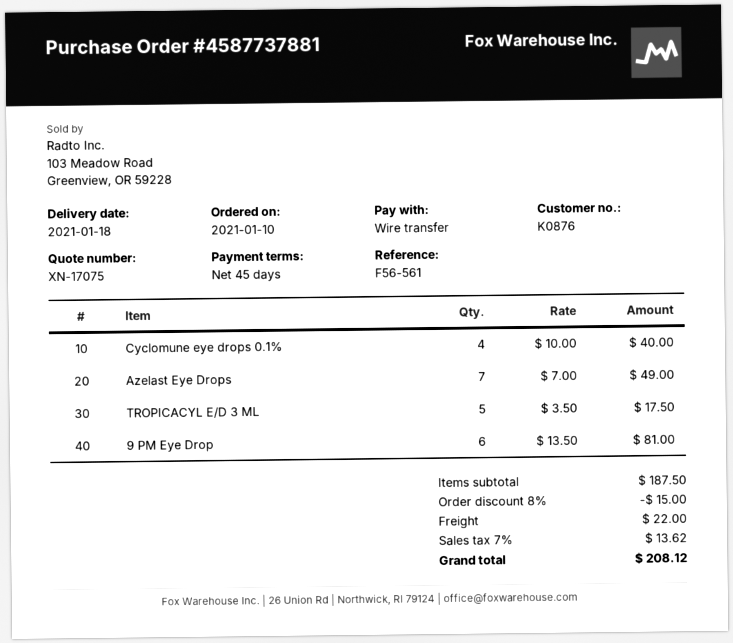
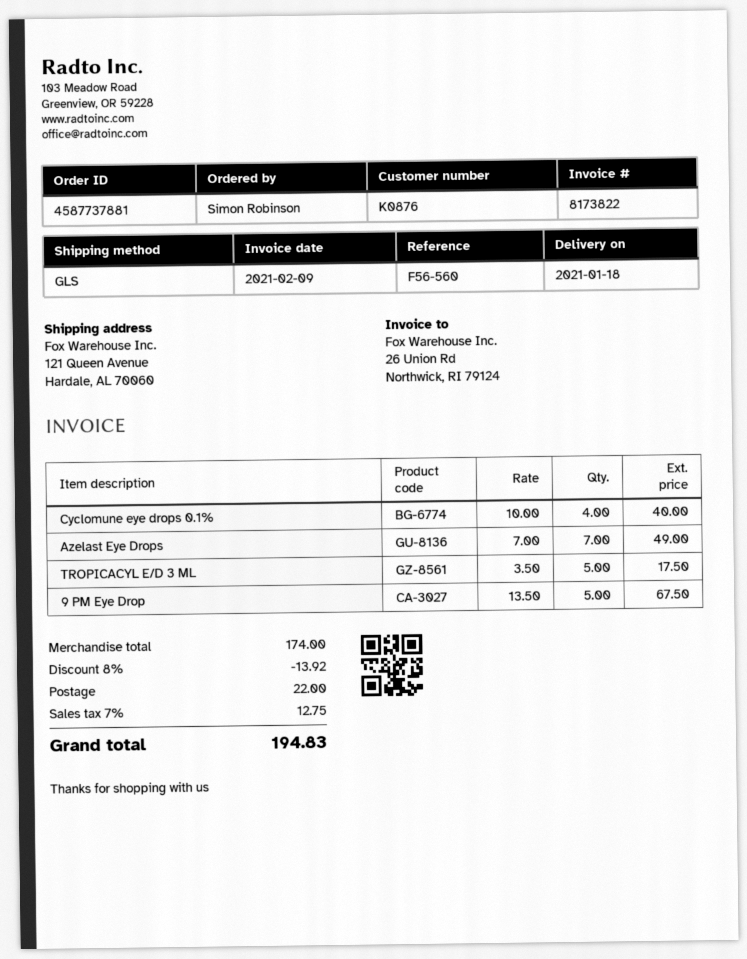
reference: F56-561 -> F56-560
9 PM Eye Drop: 6 x 13.50 = 81.00 -> 5 x 13.50 = 67.50
subtotal: 187.50 -> 174.00
discount: 8% = 15.00 -> 8% = 13.92
tax: 7% = 13.62 -> 7% = 12.75
total: 208.12 -> 194.83

